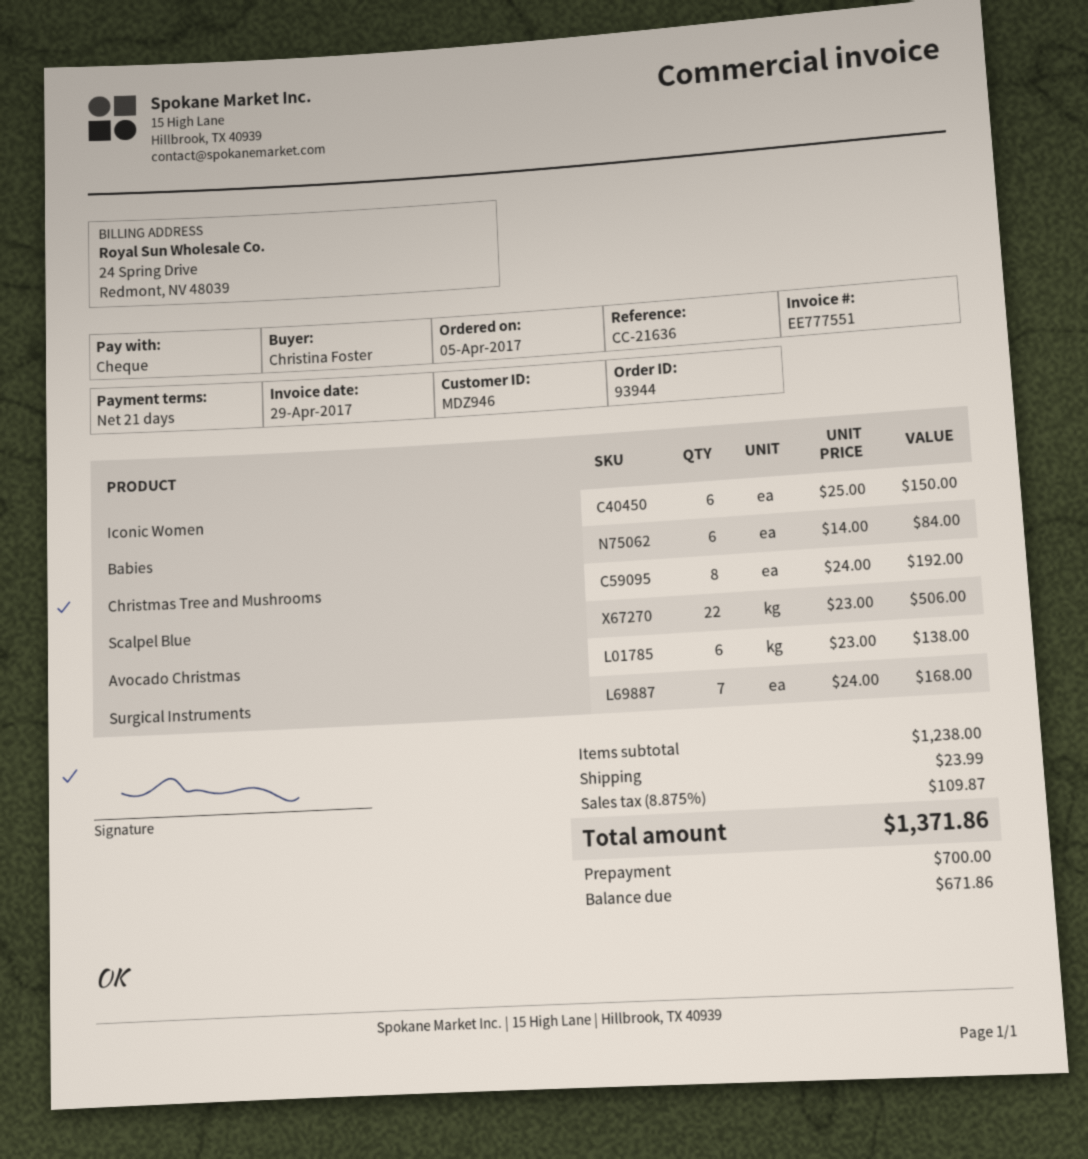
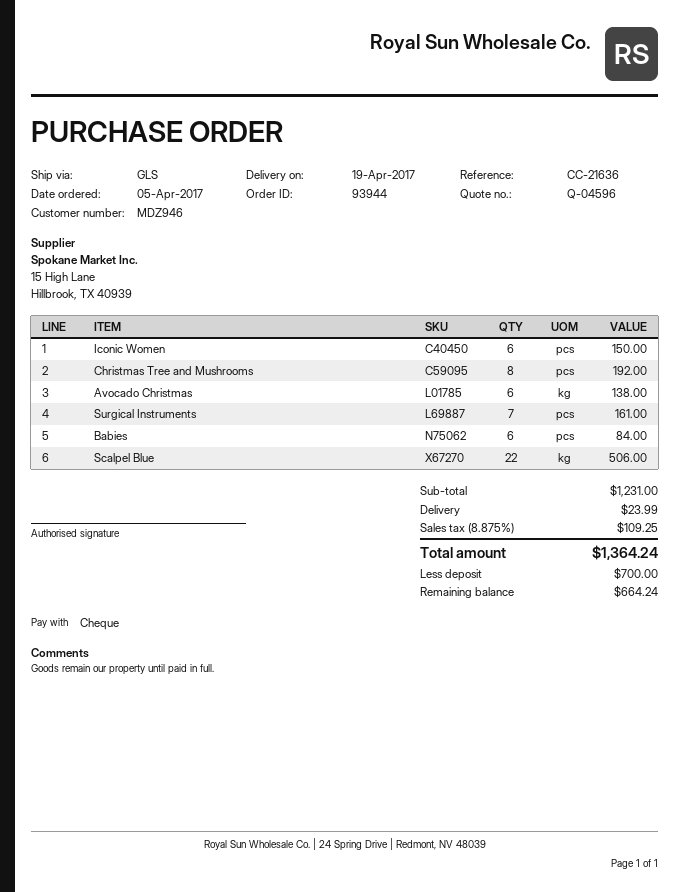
Surgical Instruments: 7 for 168.00 -> 7 for 161.00
subtotal: 1238.00 -> 1231.00
tax: 8.875% = 109.87 -> 8.875% = 109.25
total: 1371.86 -> 1364.24
balance: 671.86 -> 664.24

